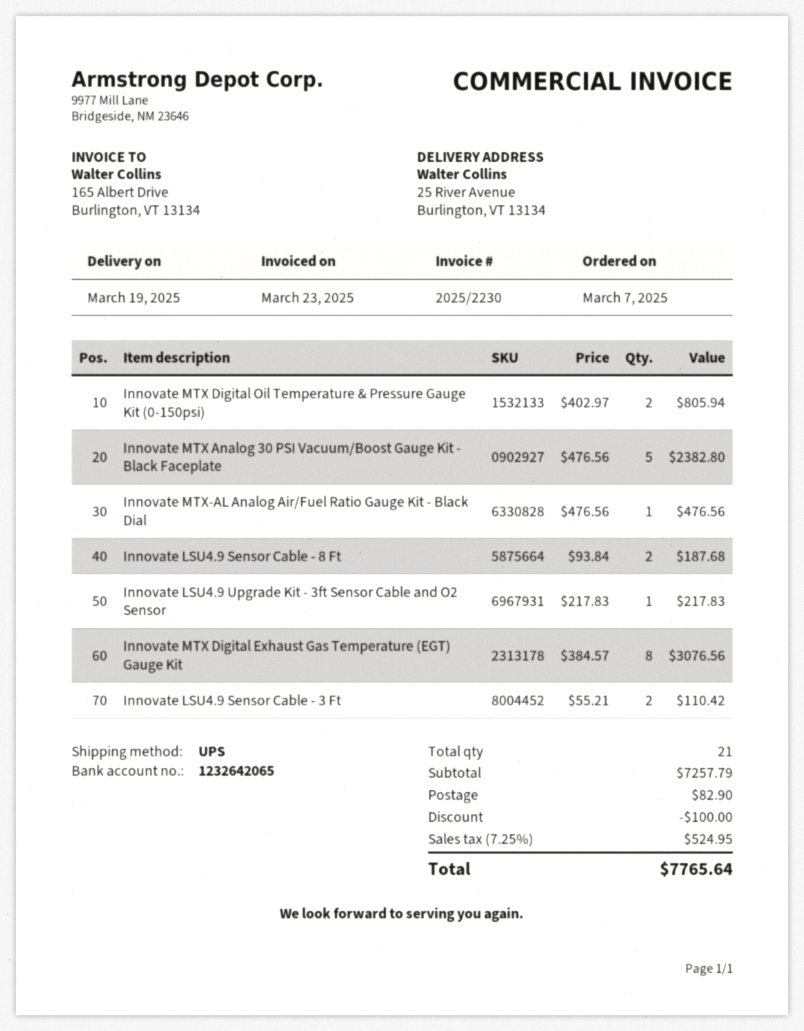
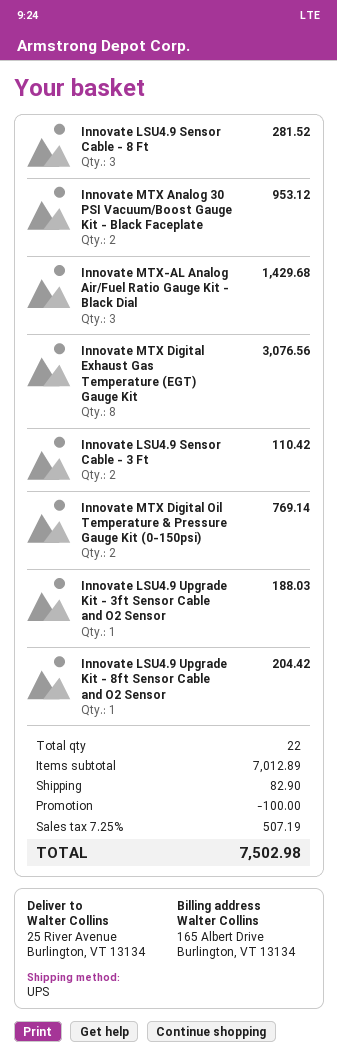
Innovate MTX Digital Oil Temperature & Pressure Gauge Kit (0-150psi): 2 for 805.94 -> 2 for 769.14
Innovate MTX Analog 30 PSI Vacuum/Boost Gauge Kit - Black Faceplate: 5 for 2382.80 -> 2 for 953.12
Innovate MTX-AL Analog Air/Fuel Ratio Gauge Kit - Black Dial: 1 for 476.56 -> 3 for 1429.68
Innovate LSU4.9 Sensor Cable - 8 Ft: 2 for 187.68 -> 3 for 281.52
Innovate LSU4.9 Upgrade Kit - 3ft Sensor Cable and O2 Sensor: 1 for 217.83 -> 1 for 188.03
Innovate LSU4.9 Upgrade Kit - 8ft Sensor Cable and O2 Sensor: none -> 1 for 204.42
total quantity: 21 -> 22
subtotal: 7257.79 -> 7012.89
tax: 7.25% = 524.95 -> 7.25% = 507.19
total: 7765.64 -> 7502.98

